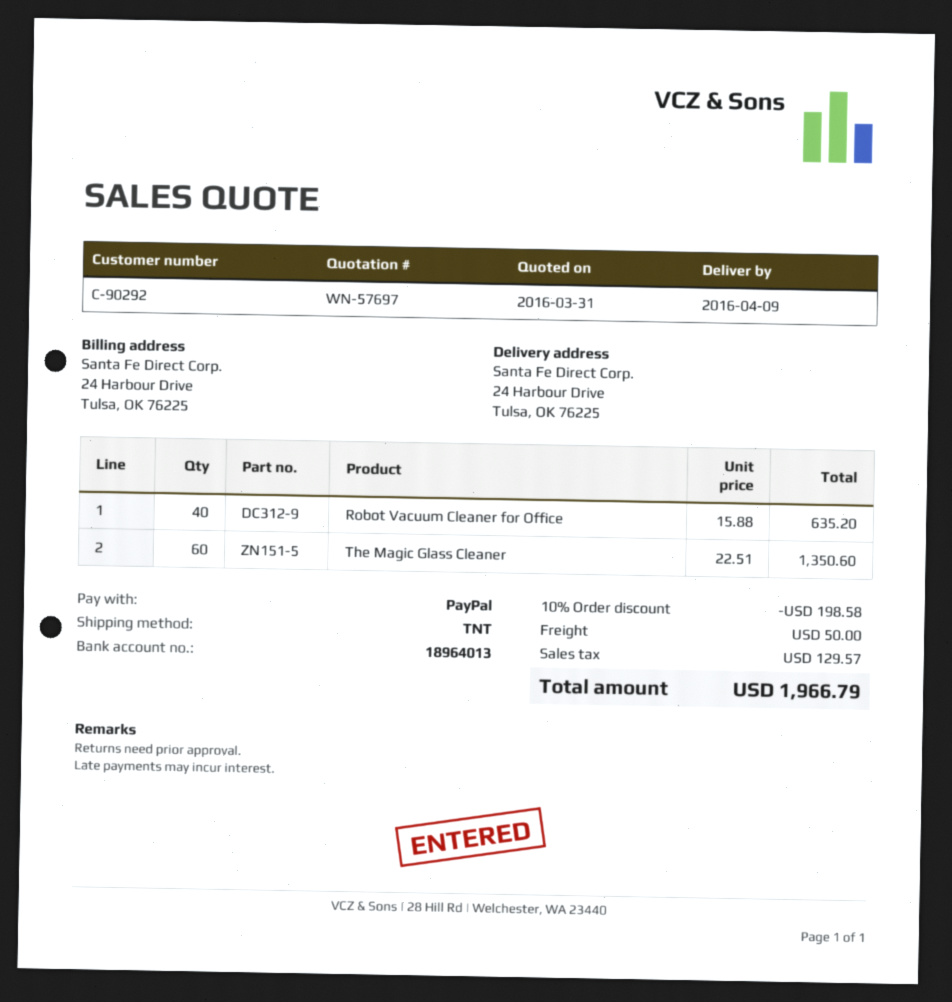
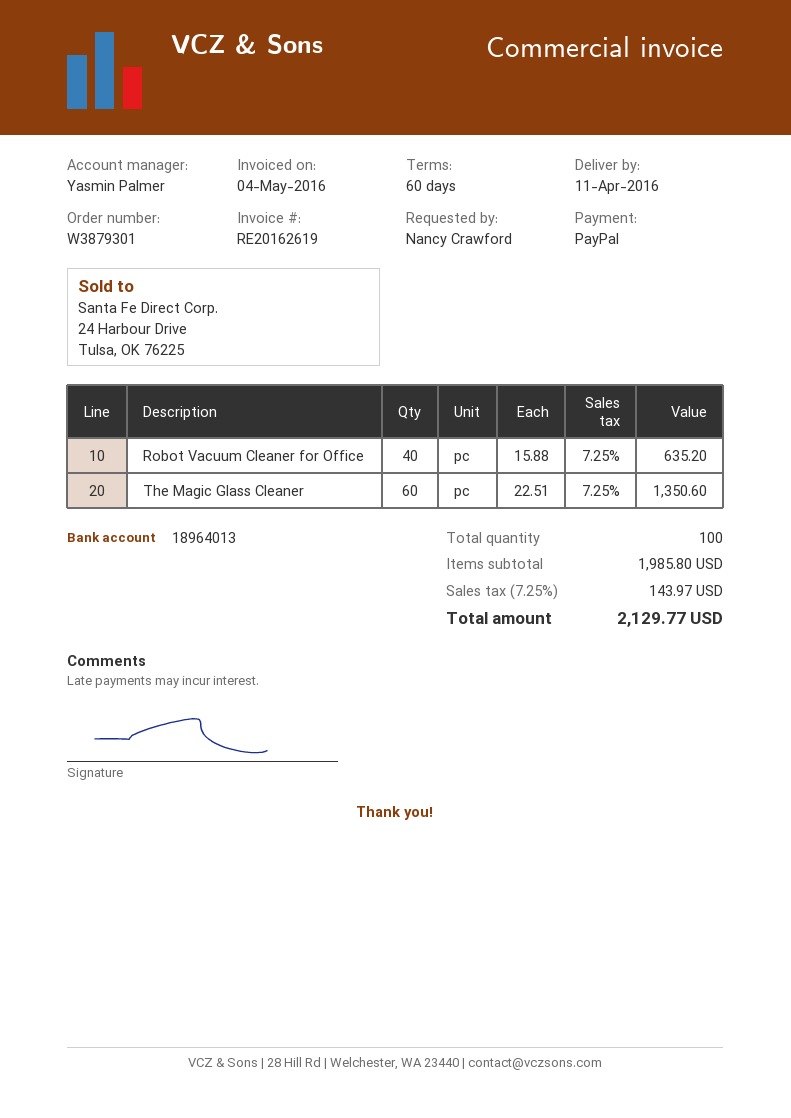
delivery date: 2016-04-09 -> 2016-04-11
discount: 10% = 198.58 -> none
shipping: 50.00 -> none
tax: 129.57 -> 143.97
total: 1966.79 -> 2129.77

